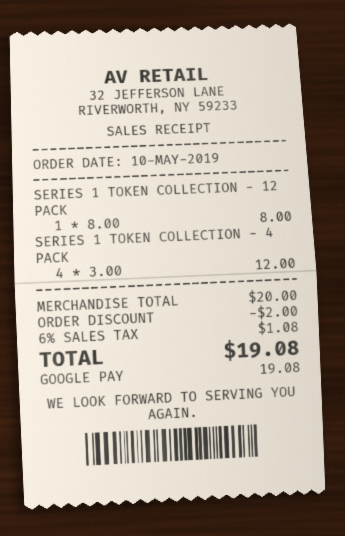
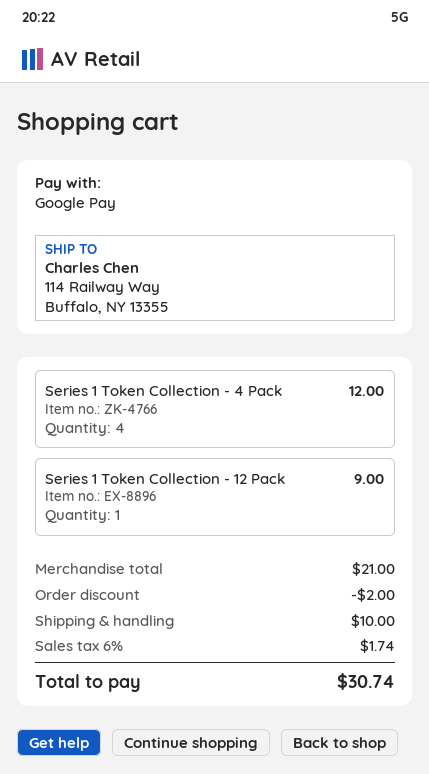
SERIES 1 TOKEN COLLECTION - 12 PACK: 1 for 8.00 -> 1 for 9.00
subtotal: 20.00 -> 21.00
shipping: none -> 10.00
tax: 6% = 1.08 -> 6% = 1.74
total: 19.08 -> 30.74

